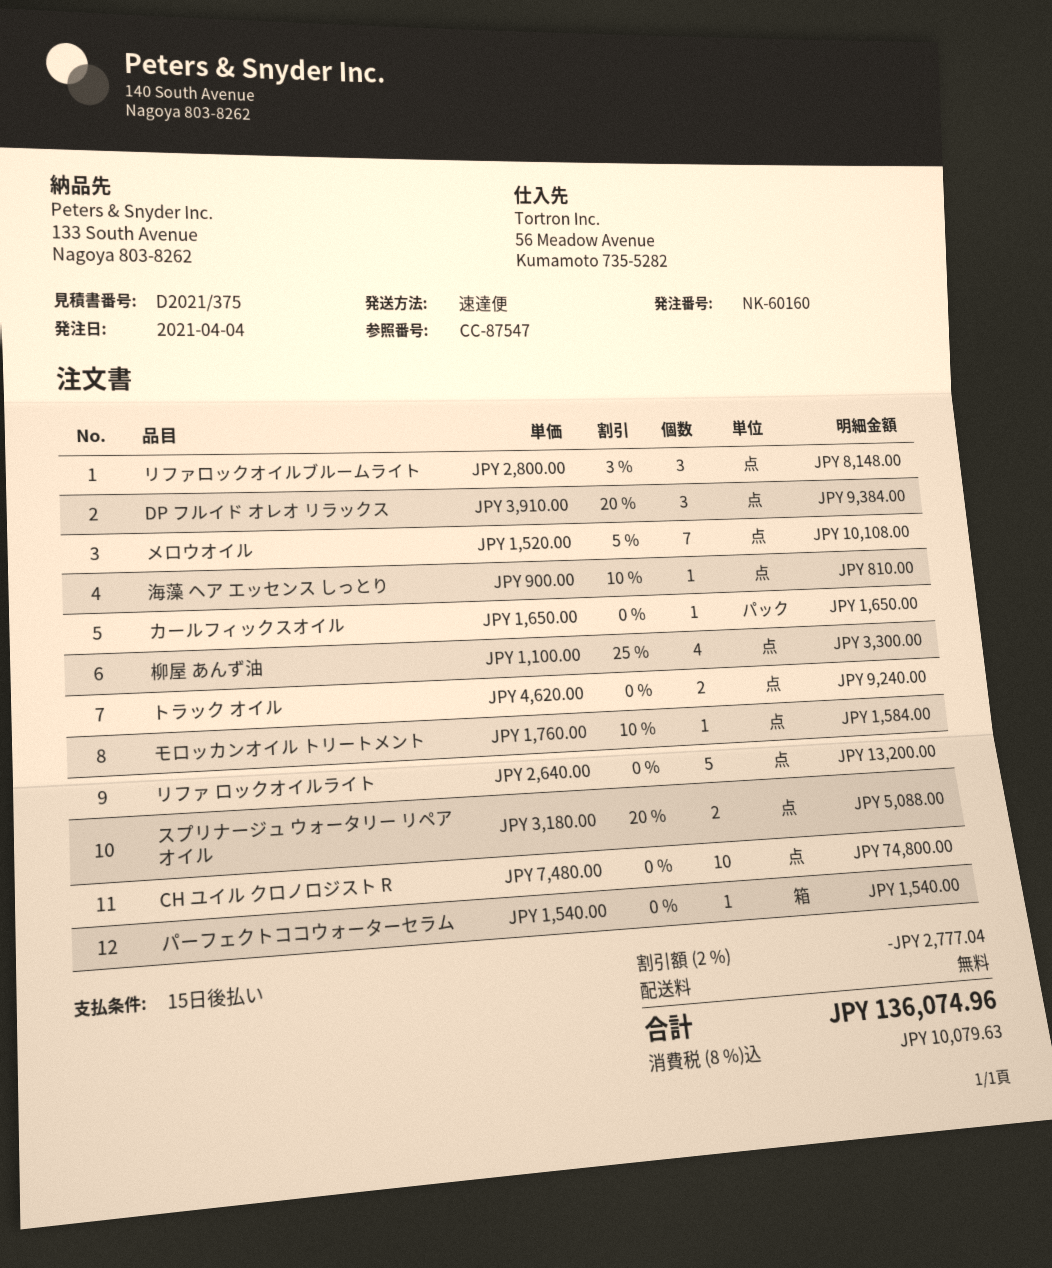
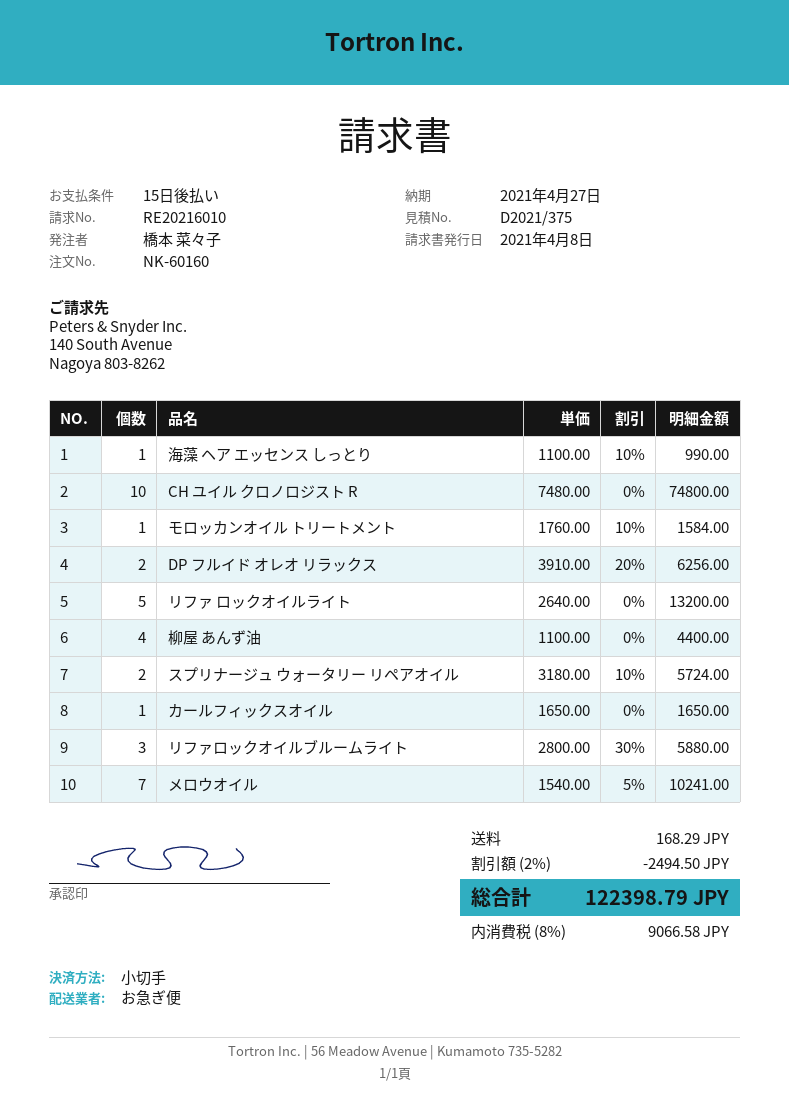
リファロックオイルブルームライト: 3 x 2800.00 - 3% = 8148.00 -> 3 x 2800.00 - 30% = 5880.00
DP フルイド オレオ リラックス: 3 x 3910.00 - 20% = 9384.00 -> 2 x 3910.00 - 20% = 6256.00
メロウオイル: 7 x 1520.00 - 5% = 10108.00 -> 7 x 1540.00 - 5% = 10241.00
海藻 ヘア エッセンス しっとり: 1 x 900.00 - 10% = 810.00 -> 1 x 1100.00 - 10% = 990.00
柳屋 あんず油: 4 x 1100.00 - 25% = 3300.00 -> 4 x 1100.00 = 4400.00
トラック オイル: 2 x 4620.00 = 9240.00 -> none
スプリナージュ ウォータリー リペアオイル: 2 x 3180.00 - 20% = 5088.00 -> 2 x 3180.00 - 10% = 5724.00
パーフェクトココウォーターセラム: 1 x 1540.00 = 1540.00 -> none
discount: 2% = 2777.04 -> 2% = 2494.50
shipping: 0.00 -> 168.29
tax: 8% = 10079.63 -> 8% = 9066.58
total: 136074.96 -> 122398.79

